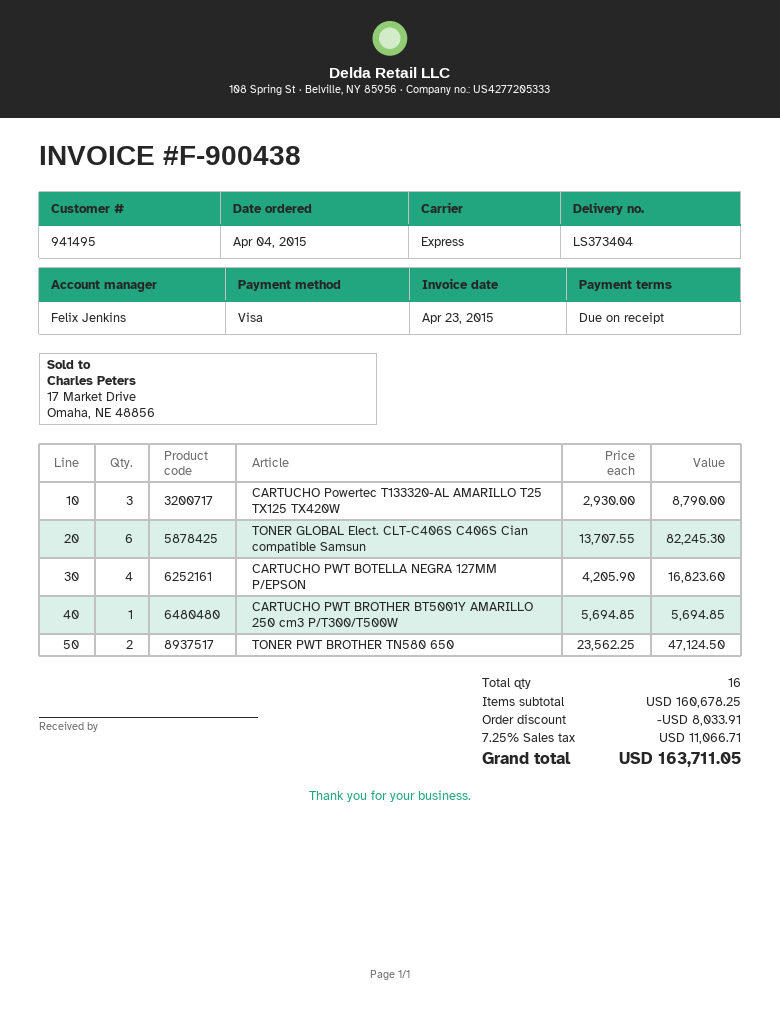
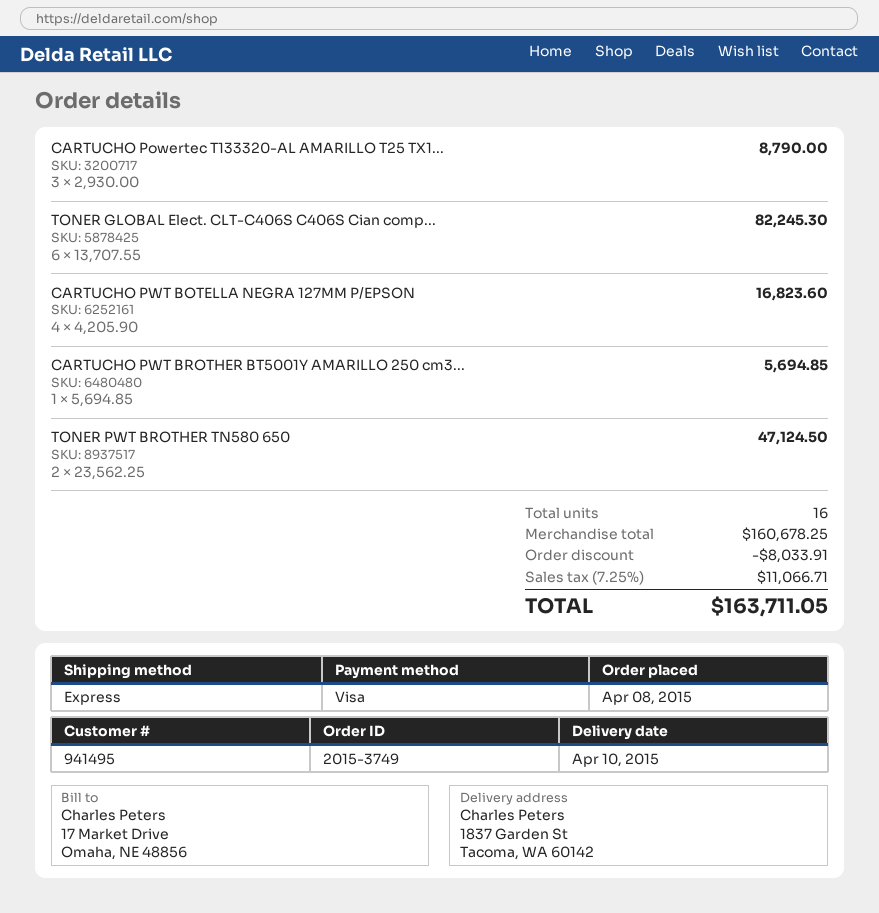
order date: 2015-04-04 -> 2015-04-08

